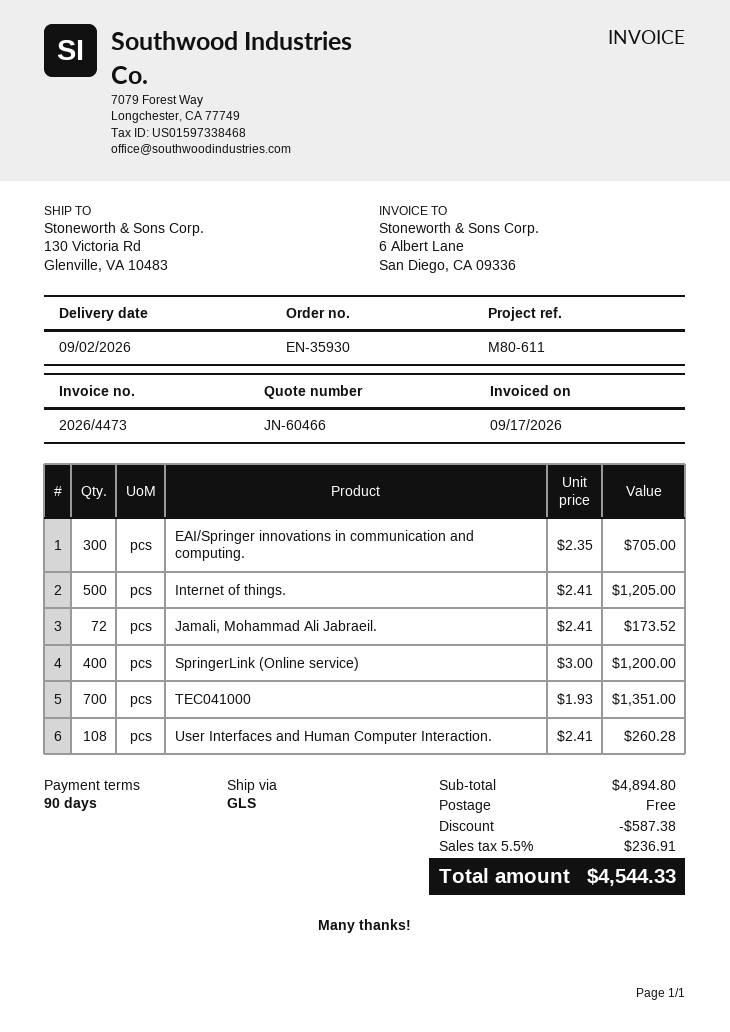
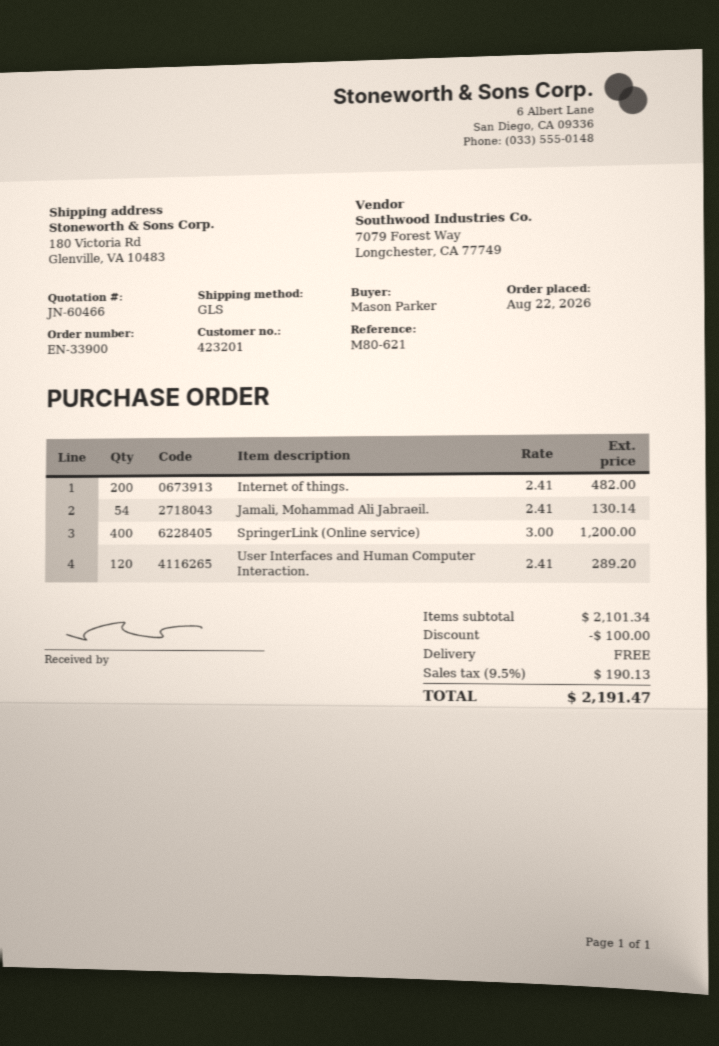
order number: EN-35930 -> EN-33900
reference: M80-611 -> M80-621
ship to: 130 Victoria Rd, Glenville, VA 10483 -> 180 Victoria Rd, Glenville, VA 10483
EAI/Springer innovations in communication and computing.: 300 x 2.35 = 705.00 -> none
Internet of things.: 500 x 2.41 = 1205.00 -> 200 x 2.41 = 482.00
Jamali, Mohammad Ali Jabraeil.: 72 x 2.41 = 173.52 -> 54 x 2.41 = 130.14
TEC041000: 700 x 1.93 = 1351.00 -> none
User Interfaces and Human Computer Interaction.: 108 x 2.41 = 260.28 -> 120 x 2.41 = 289.20
subtotal: 4894.80 -> 2101.34
discount: 587.38 -> 100.00
tax: 5.5% = 236.91 -> 9.5% = 190.13
total: 4544.33 -> 2191.47

